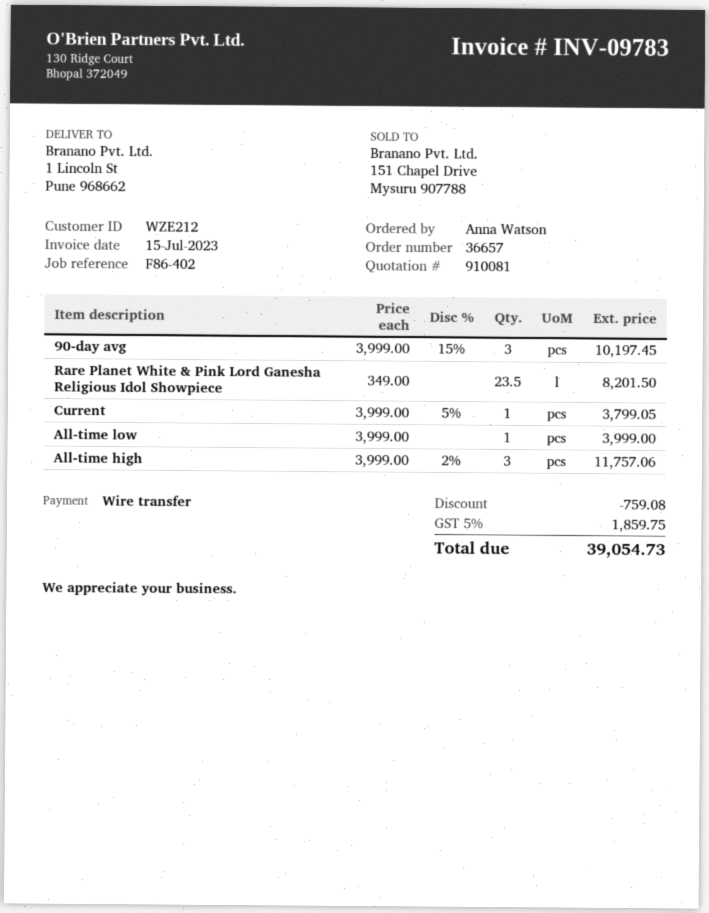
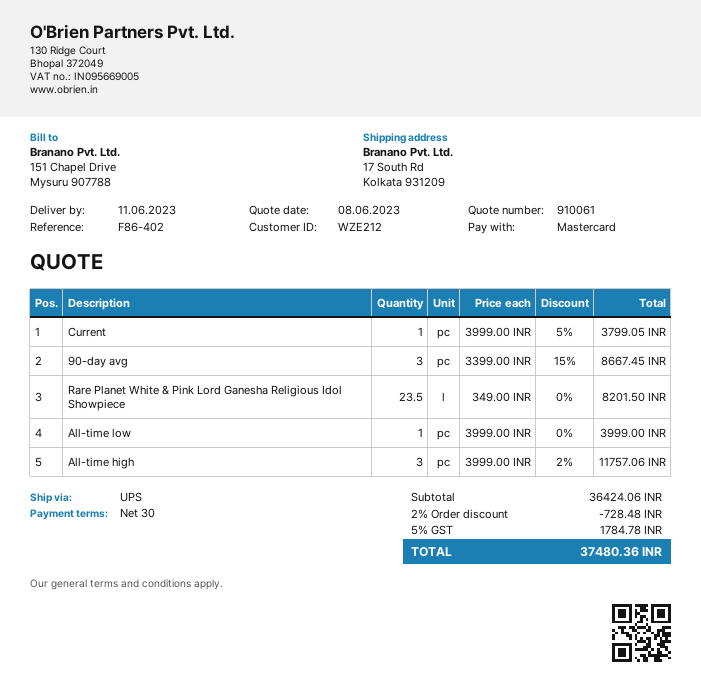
quote number: 910081 -> 910061
payment method: bank transfer -> Mastercard
ship to: 1 Lincoln St, Pune 968662 -> 17 South Rd, Kolkata 931209
90-day avg: 3 x 3999.00 - 15% = 10197.45 -> 3 x 3399.00 - 15% = 8667.45
discount: 759.08 -> 728.48
tax: 5% = 1859.75 -> 5% = 1784.78
total: 39054.73 -> 37480.36

